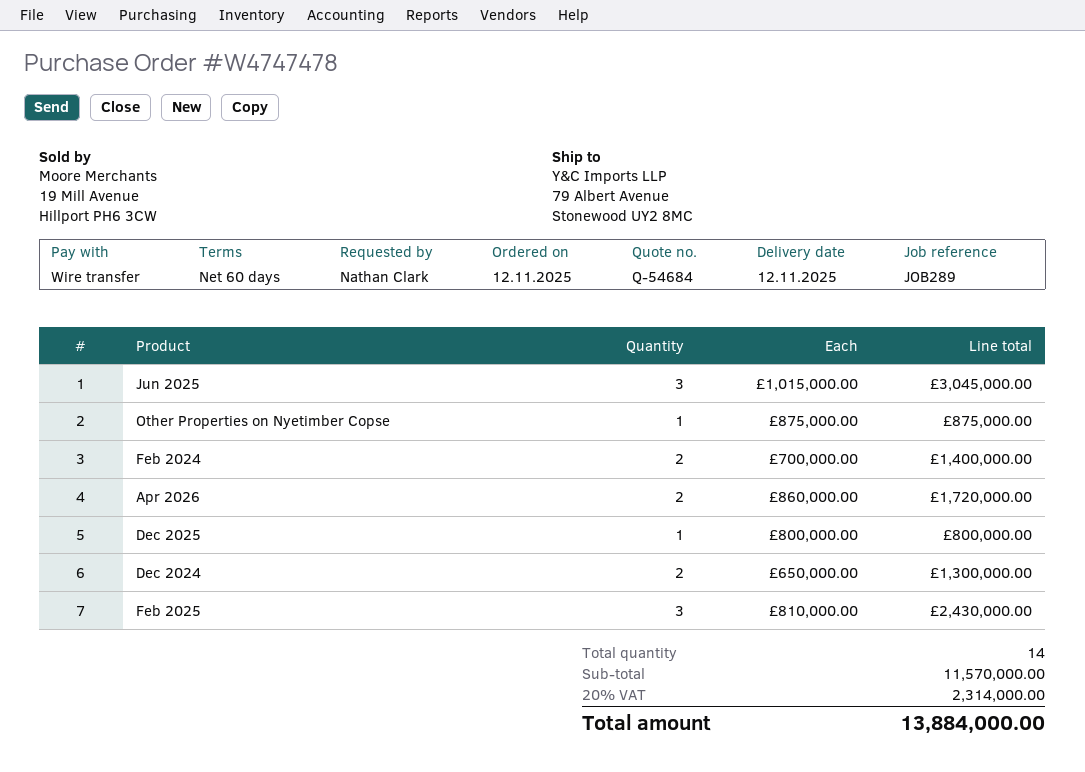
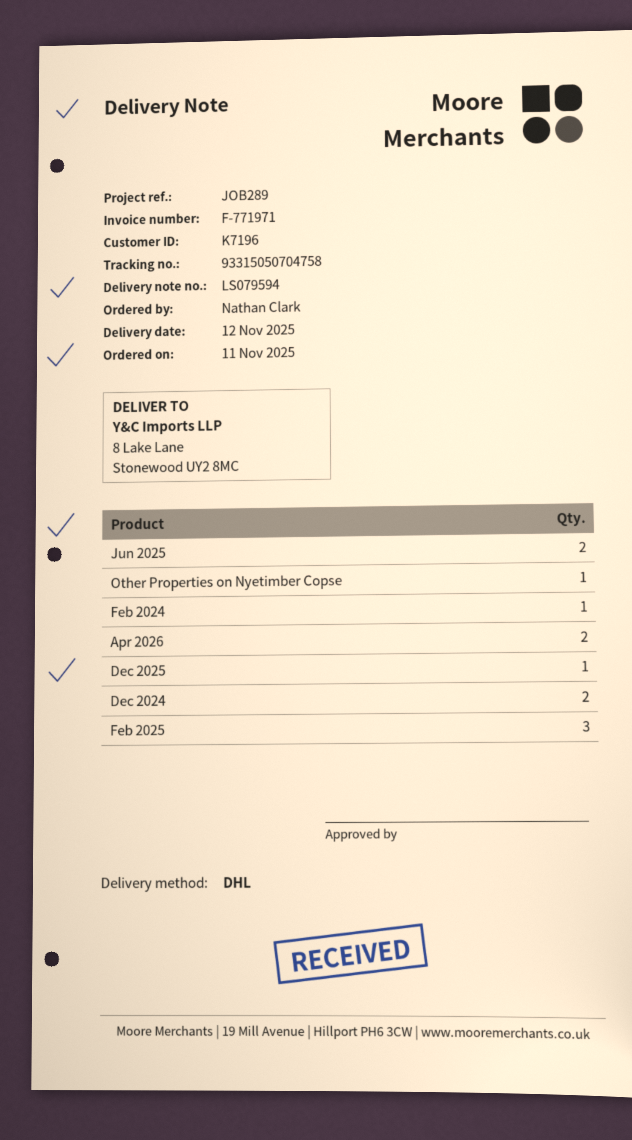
order date: 2025-11-12 -> 2025-11-11
ship to: 79 Albert Avenue, Stonewood UY2 8MC -> 8 Lake Lane, Stonewood UY2 8MC
Jun 2025: 3 -> 2
Feb 2024: 2 -> 1

